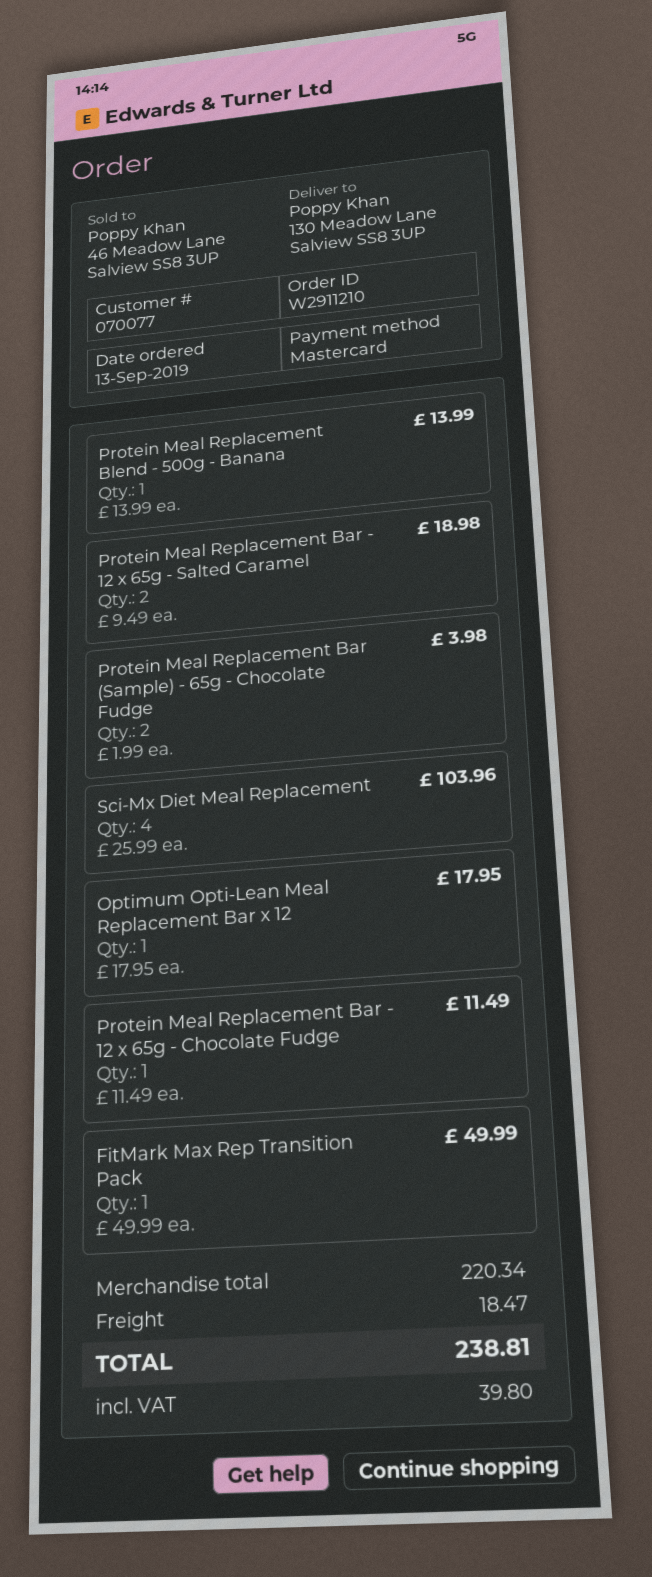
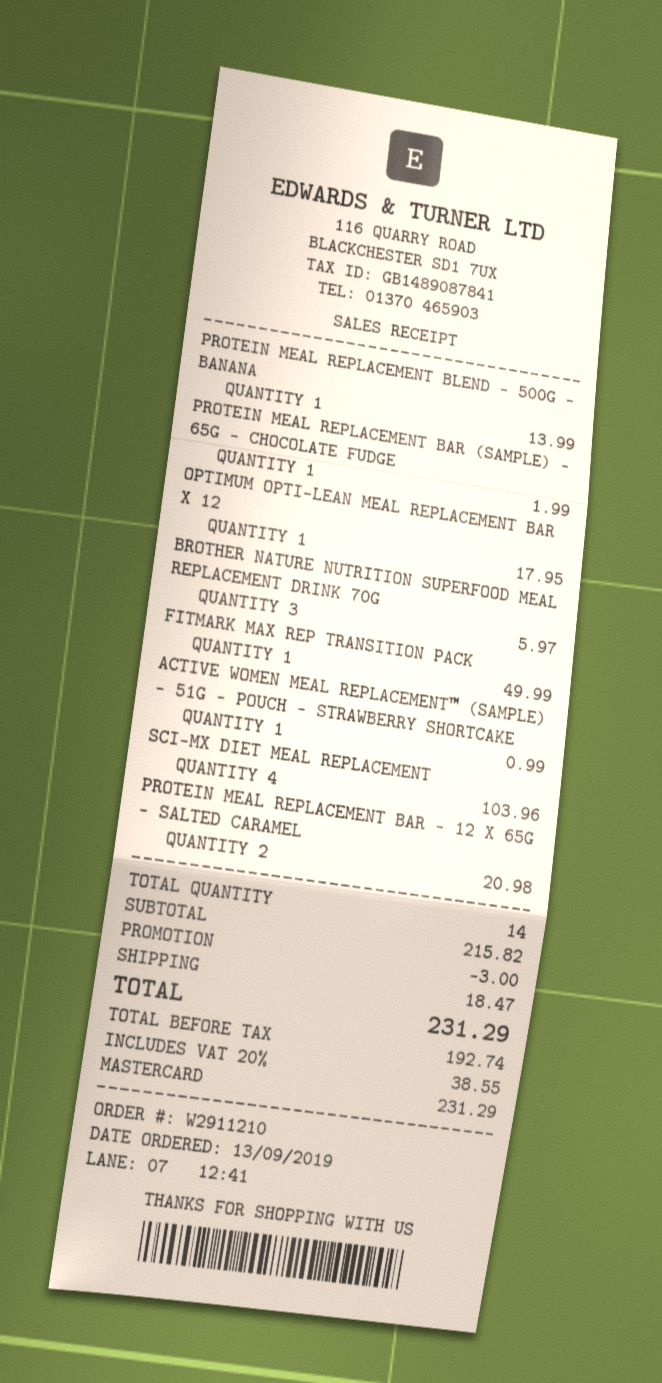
Protein Meal Replacement Bar - 12 x 65g - Salted Caramel: 2 for 18.98 -> 2 for 20.98
Protein Meal Replacement Bar (Sample) - 65g - Chocolate Fudge: 2 for 3.98 -> 1 for 1.99
Protein Meal Replacement Bar - 12 x 65g - Chocolate Fudge: 1 for 11.49 -> none
BROTHER NATURE NUTRITION SUPERFOOD MEAL REPLACEMENT DRINK 70G: none -> 3 for 5.97
ACTIVE WOMEN MEAL REPLACEMENT™ (SAMPLE) - 51G - POUCH - STRAWBERRY SHORTCAKE: none -> 1 for 0.99
subtotal: 220.34 -> 215.82
discount: none -> 3.00
tax: 39.80 -> 38.55
total: 238.81 -> 231.29

